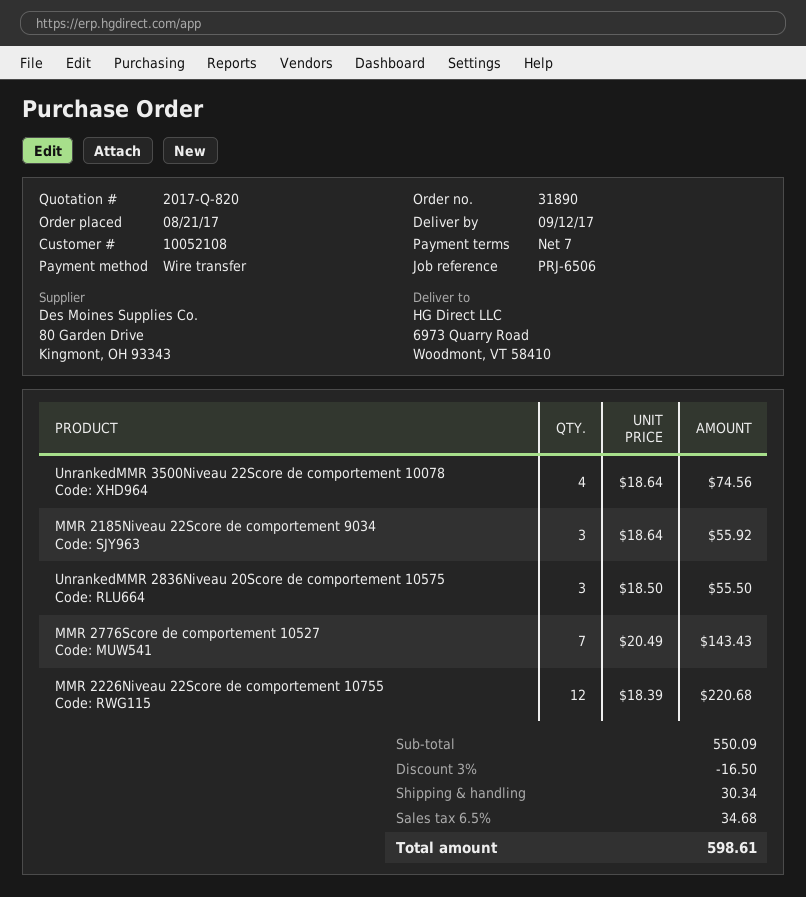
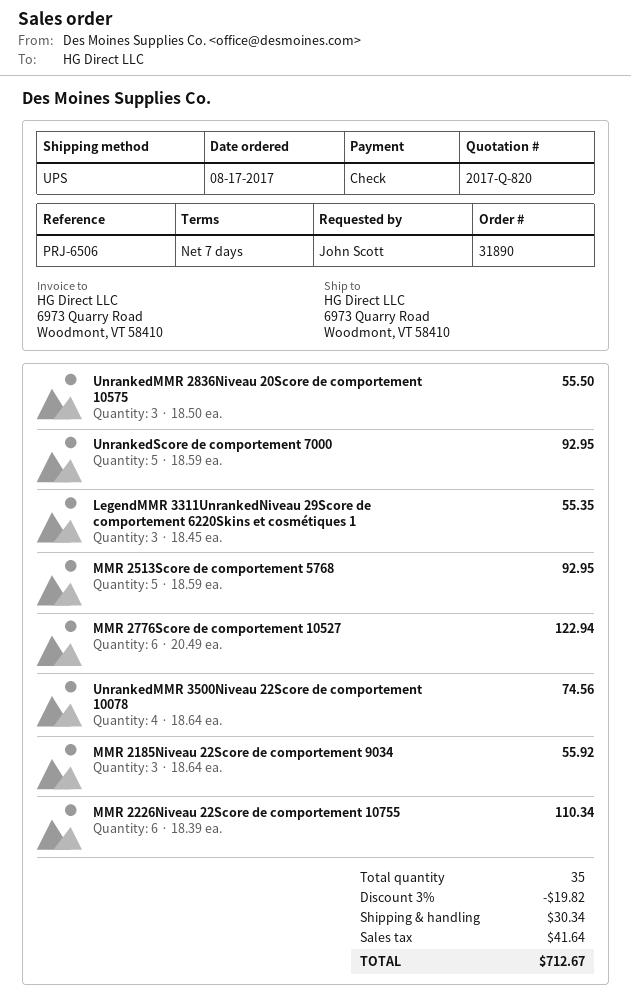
order date: 2017-08-21 -> 2017-08-17
payment method: bank transfer -> cheque
MMR 2776Score de comportement 10527: 7 x 20.49 = 143.43 -> 6 x 20.49 = 122.94
MMR 2226Niveau 22Score de comportement 10755: 12 x 18.39 = 220.68 -> 6 x 18.39 = 110.34
UnrankedScore de comportement 7000: none -> 5 x 18.59 = 92.95
LegendMMR 3311UnrankedNiveau 29Score de comportement 6220Skins et cosmétiques 1: none -> 3 x 18.45 = 55.35
MMR 2513Score de comportement 5768: none -> 5 x 18.59 = 92.95
discount: 3% = 16.50 -> 3% = 19.82
tax: 34.68 -> 41.64
total: 598.61 -> 712.67

